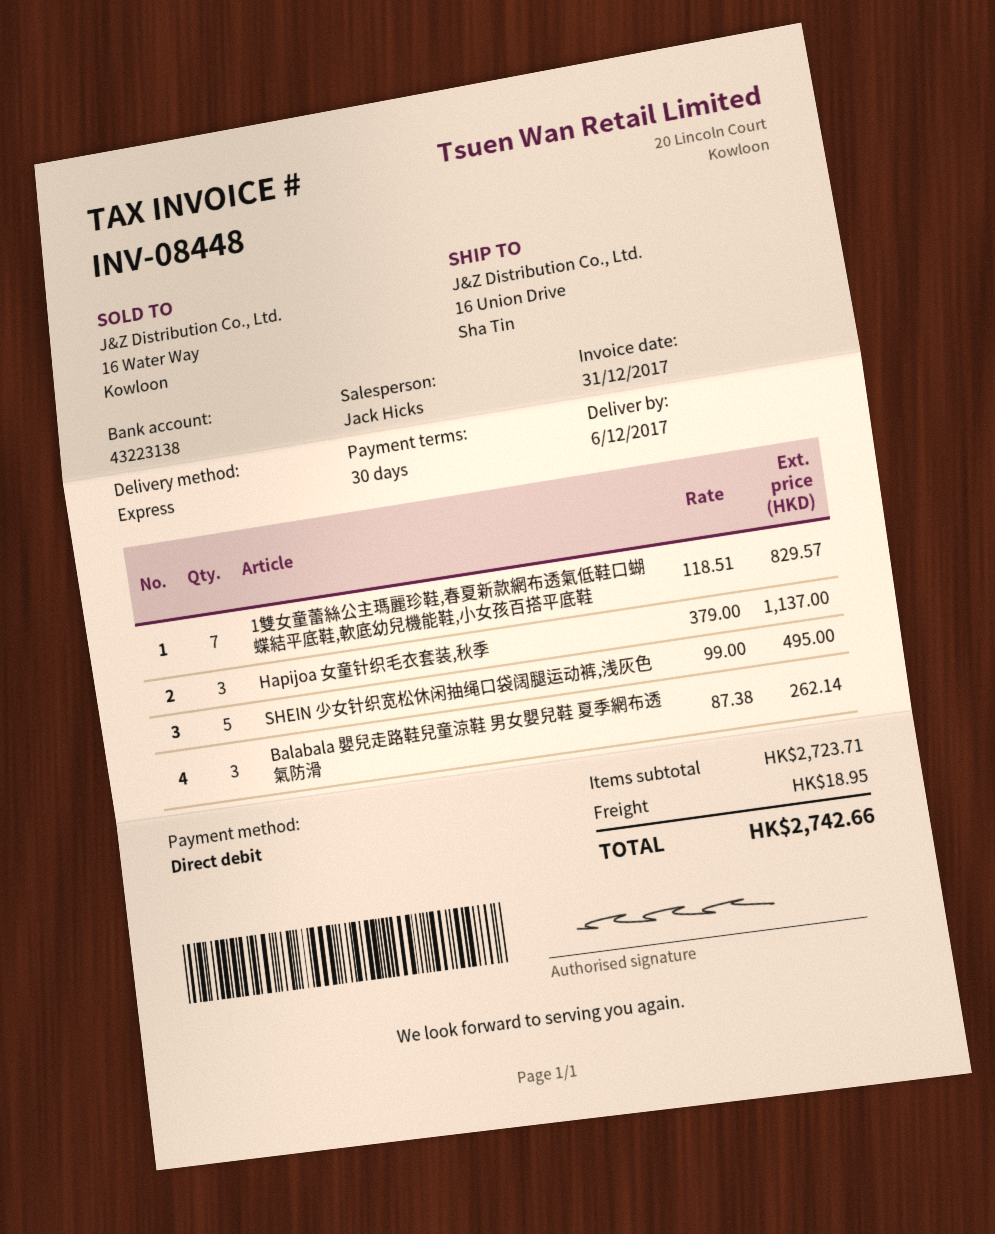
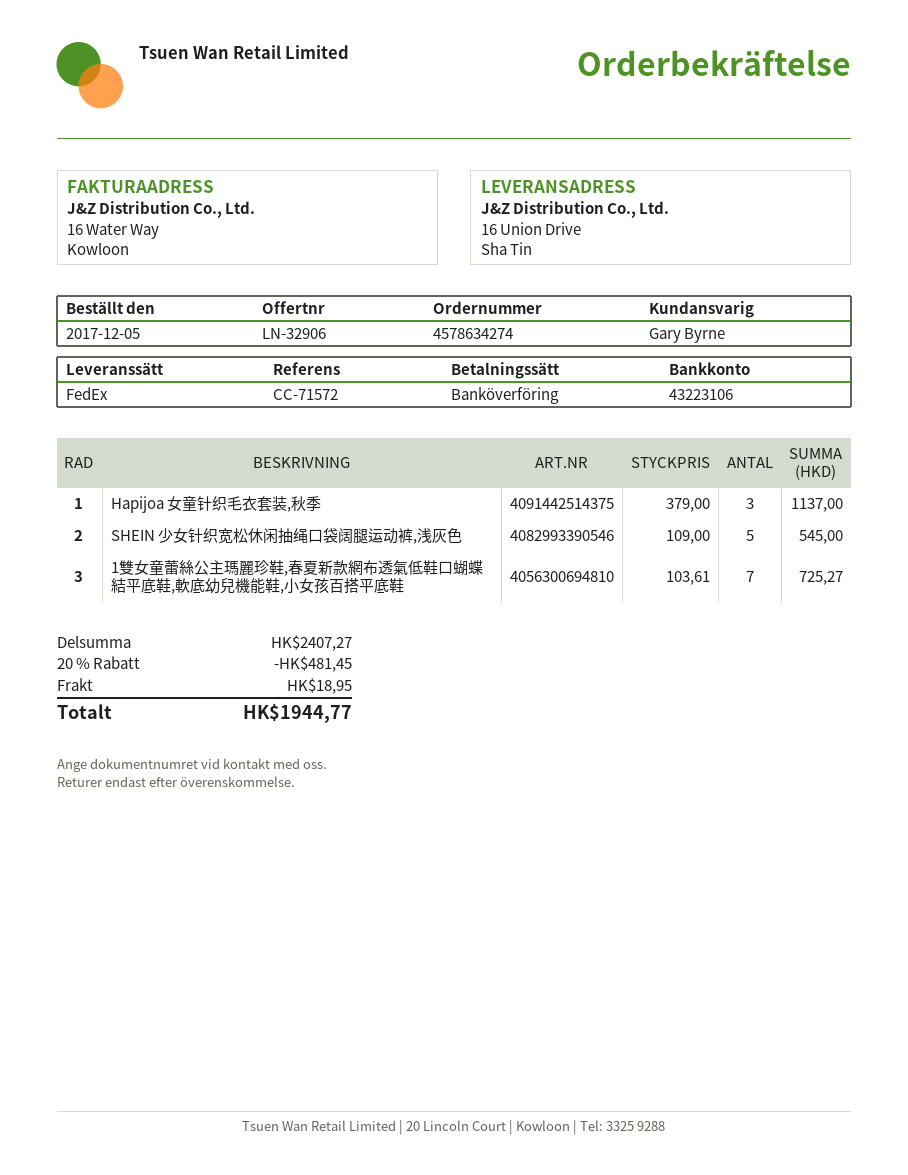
sales rep: Jack Hicks -> Gary Byrne
payment method: direct debit -> bank transfer
bank account: 43223138 -> 43223106
shipping method: express -> FedEx
1雙女童蕾絲公主瑪麗珍鞋,春夏新款網布透氣低鞋口蝴蝶結平底鞋,軟底幼兒機能鞋,小女孩百搭平底鞋: 7 x 118.51 = 829.57 -> 7 x 103.61 = 725.27
SHEIN 少女针织宽松休闲抽绳口袋阔腿运动裤,浅灰色: 5 x 99.00 = 495.00 -> 5 x 109.00 = 545.00
Balabala 嬰兒走路鞋兒童涼鞋 男女嬰兒鞋 夏季網布透氣防滑: 3 x 87.38 = 262.14 -> none
subtotal: 2723.71 -> 2407.27
discount: none -> 20% = 481.45
total: 2742.66 -> 1944.77

